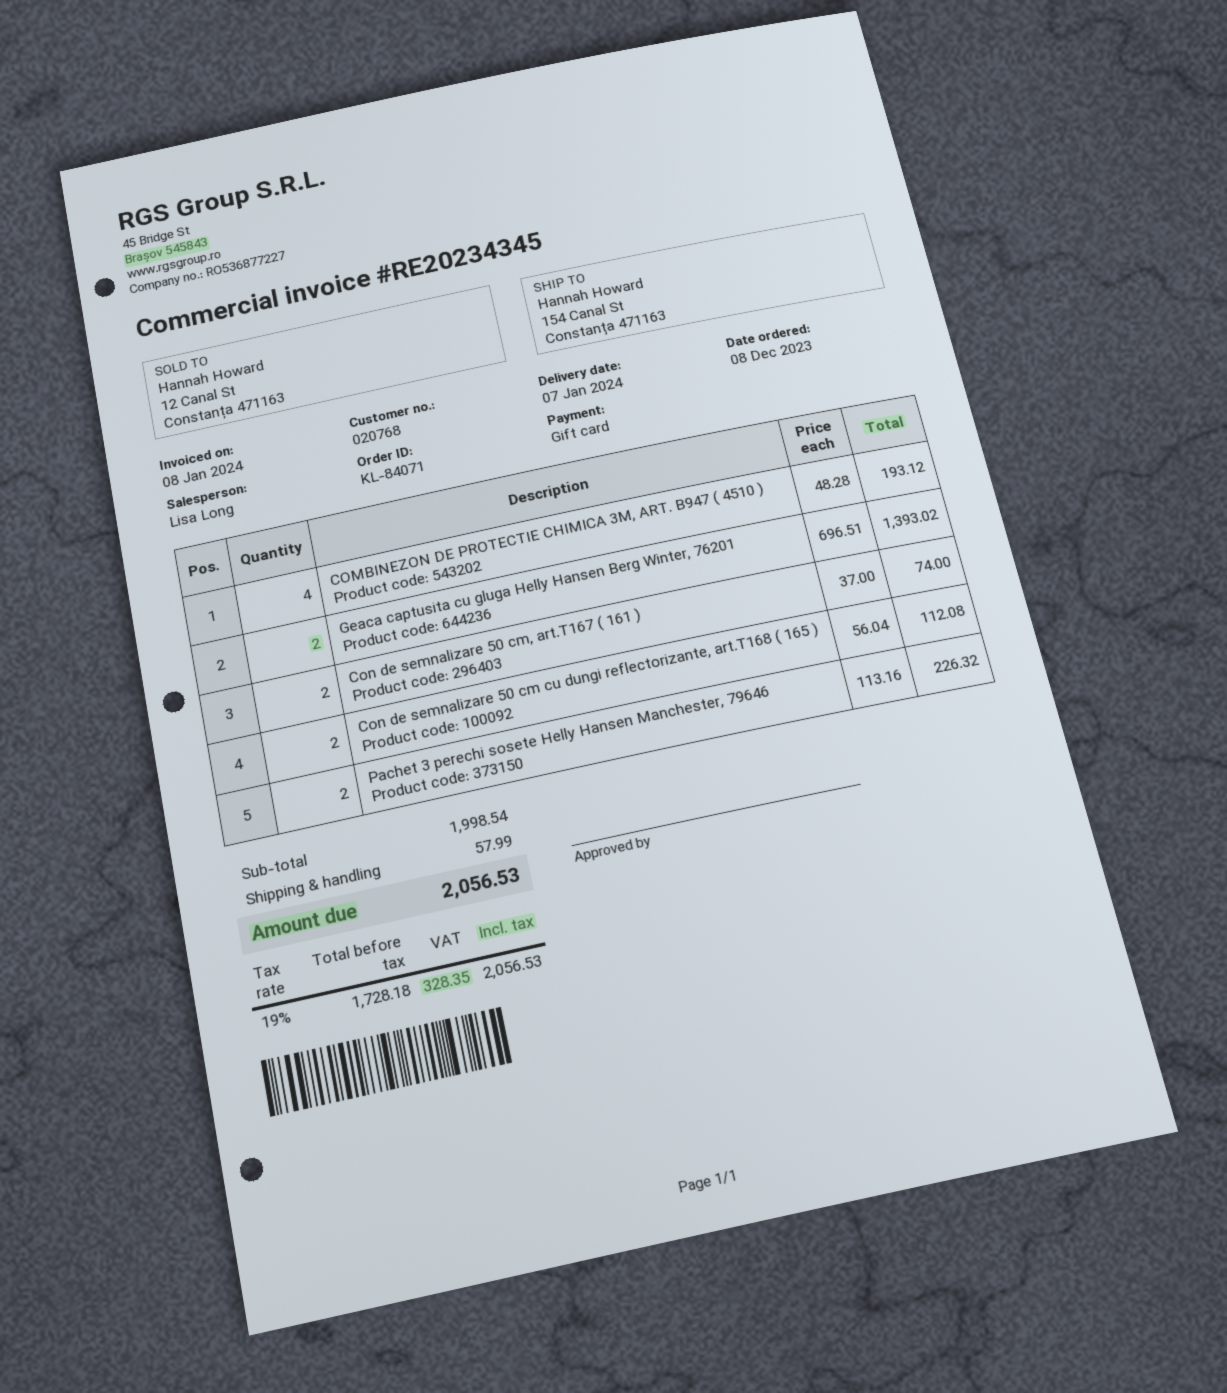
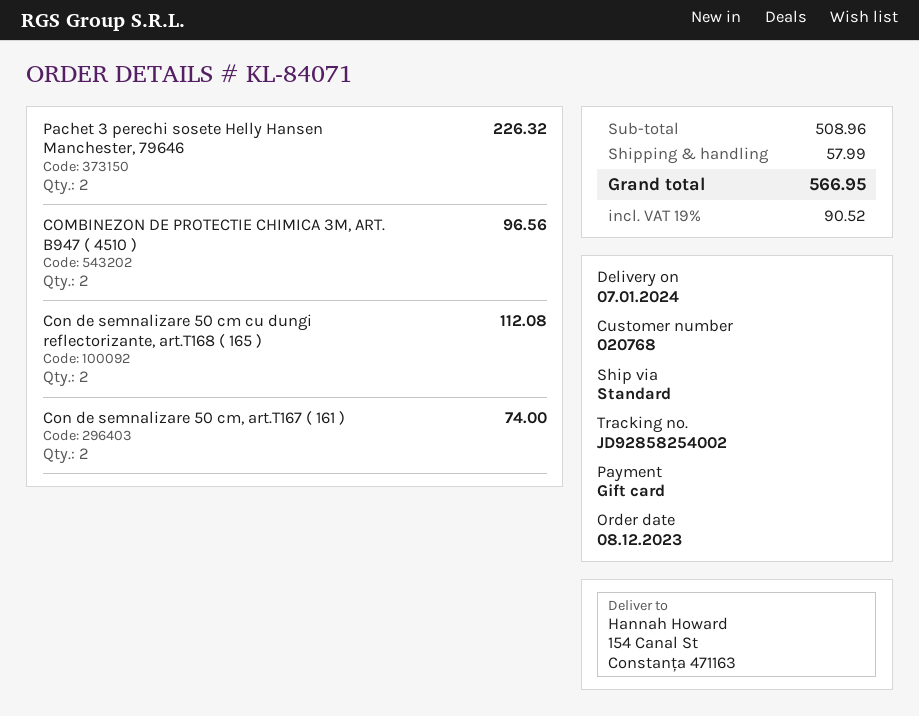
COMBINEZON DE PROTECTIE CHIMICA 3M, ART. B947 ( 4510 ): 4 for 193.12 -> 2 for 96.56
Geaca captusita cu gluga Helly Hansen Berg Winter, 76201: 2 for 1393.02 -> none
subtotal: 1998.54 -> 508.96
tax: 19% = 328.35 -> 19% = 90.52
total: 2056.53 -> 566.95

